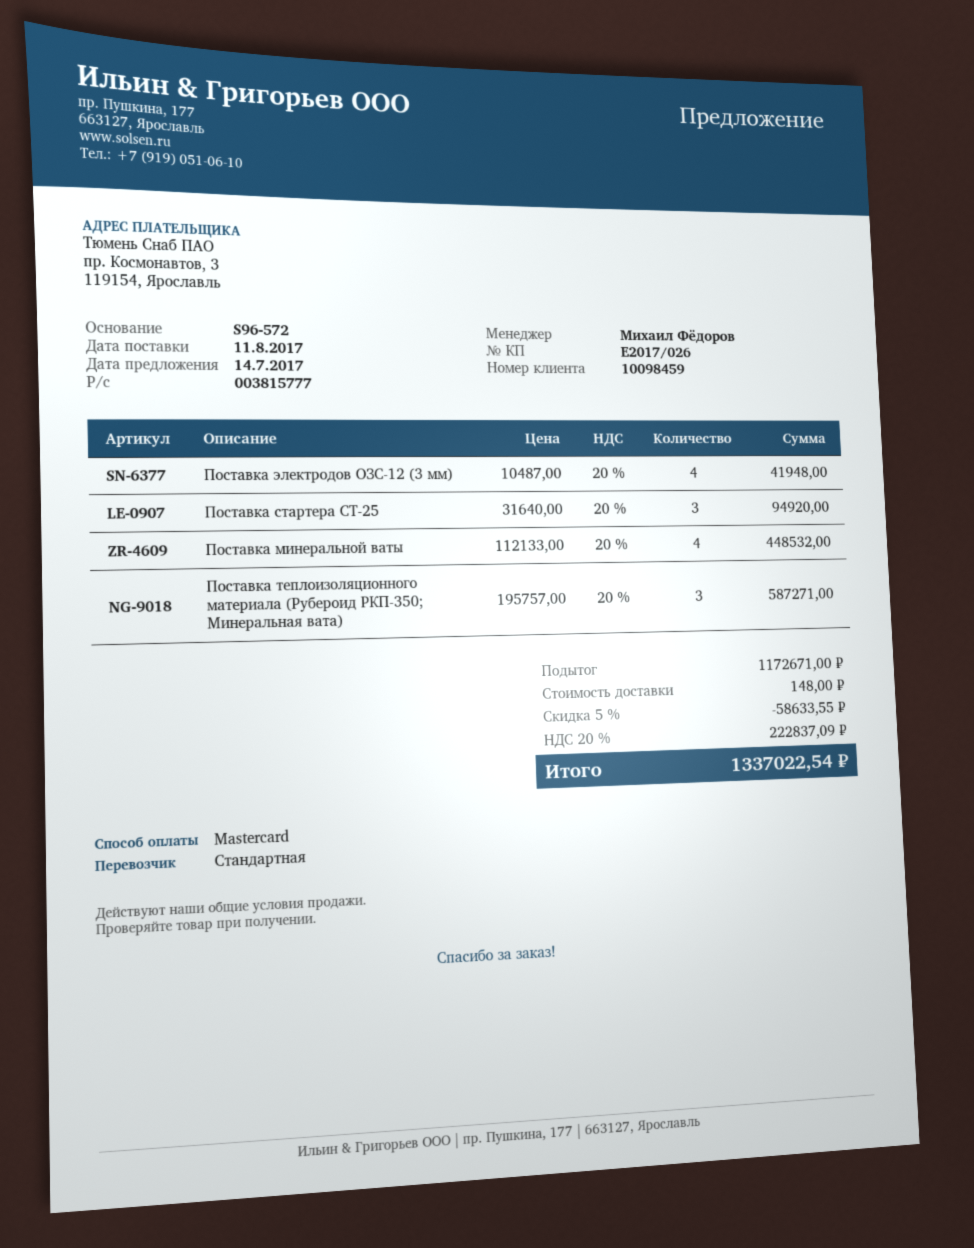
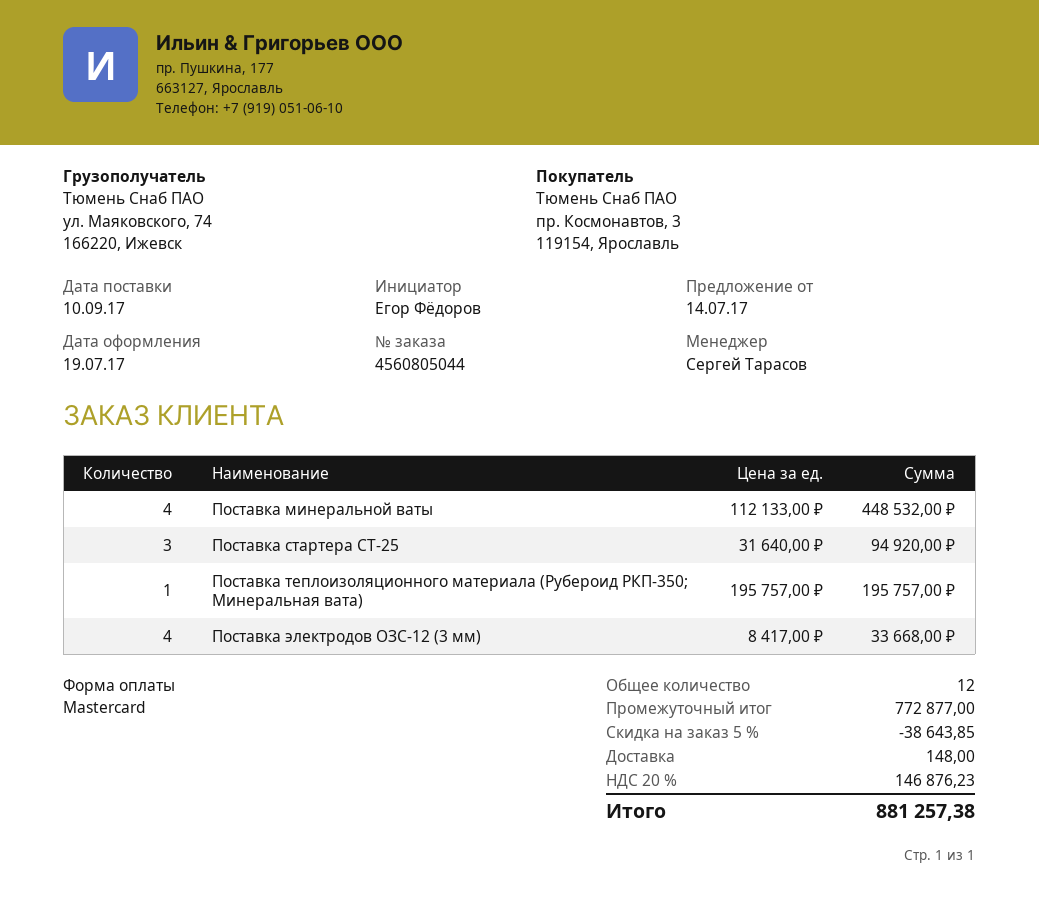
delivery date: 2017-08-11 -> 2017-09-10
sales rep: Михаил Фёдоров -> Сергей Тарасов
Поставка электродов ОЗС-12 (3 мм): 4 x 10487.00 = 41948.00 -> 4 x 8417.00 = 33668.00
Поставка теплоизоляционного материала (Рубероид РКП-350; Минеральная вата): 3 x 195757.00 = 587271.00 -> 1 x 195757.00 = 195757.00
subtotal: 1172671.00 -> 772877.00
discount: 5% = 58633.55 -> 5% = 38643.85
tax: 20% = 222837.09 -> 20% = 146876.23
total: 1337022.54 -> 881257.38

